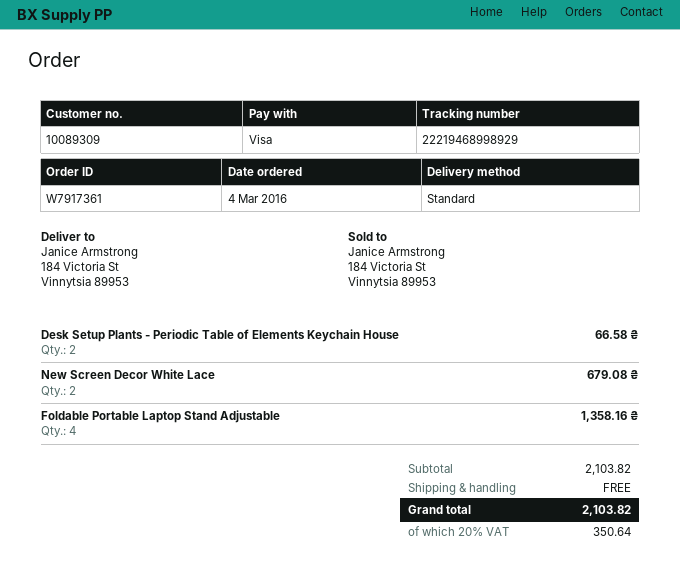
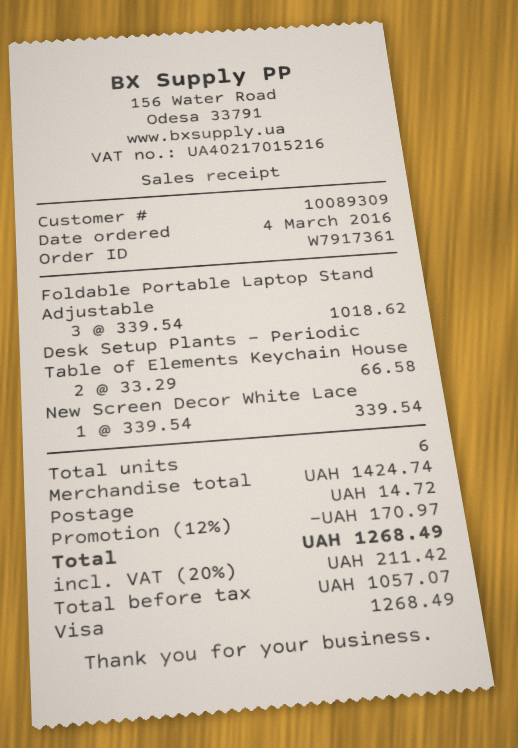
New Screen Decor White Lace: 2 for 679.08 -> 1 for 339.54
Foldable Portable Laptop Stand Adjustable: 4 for 1358.16 -> 3 for 1018.62
subtotal: 2103.82 -> 1424.74
discount: none -> 12% = 170.97
shipping: 0.00 -> 14.72
tax: 20% = 350.64 -> 20% = 211.42
total: 2103.82 -> 1268.49

